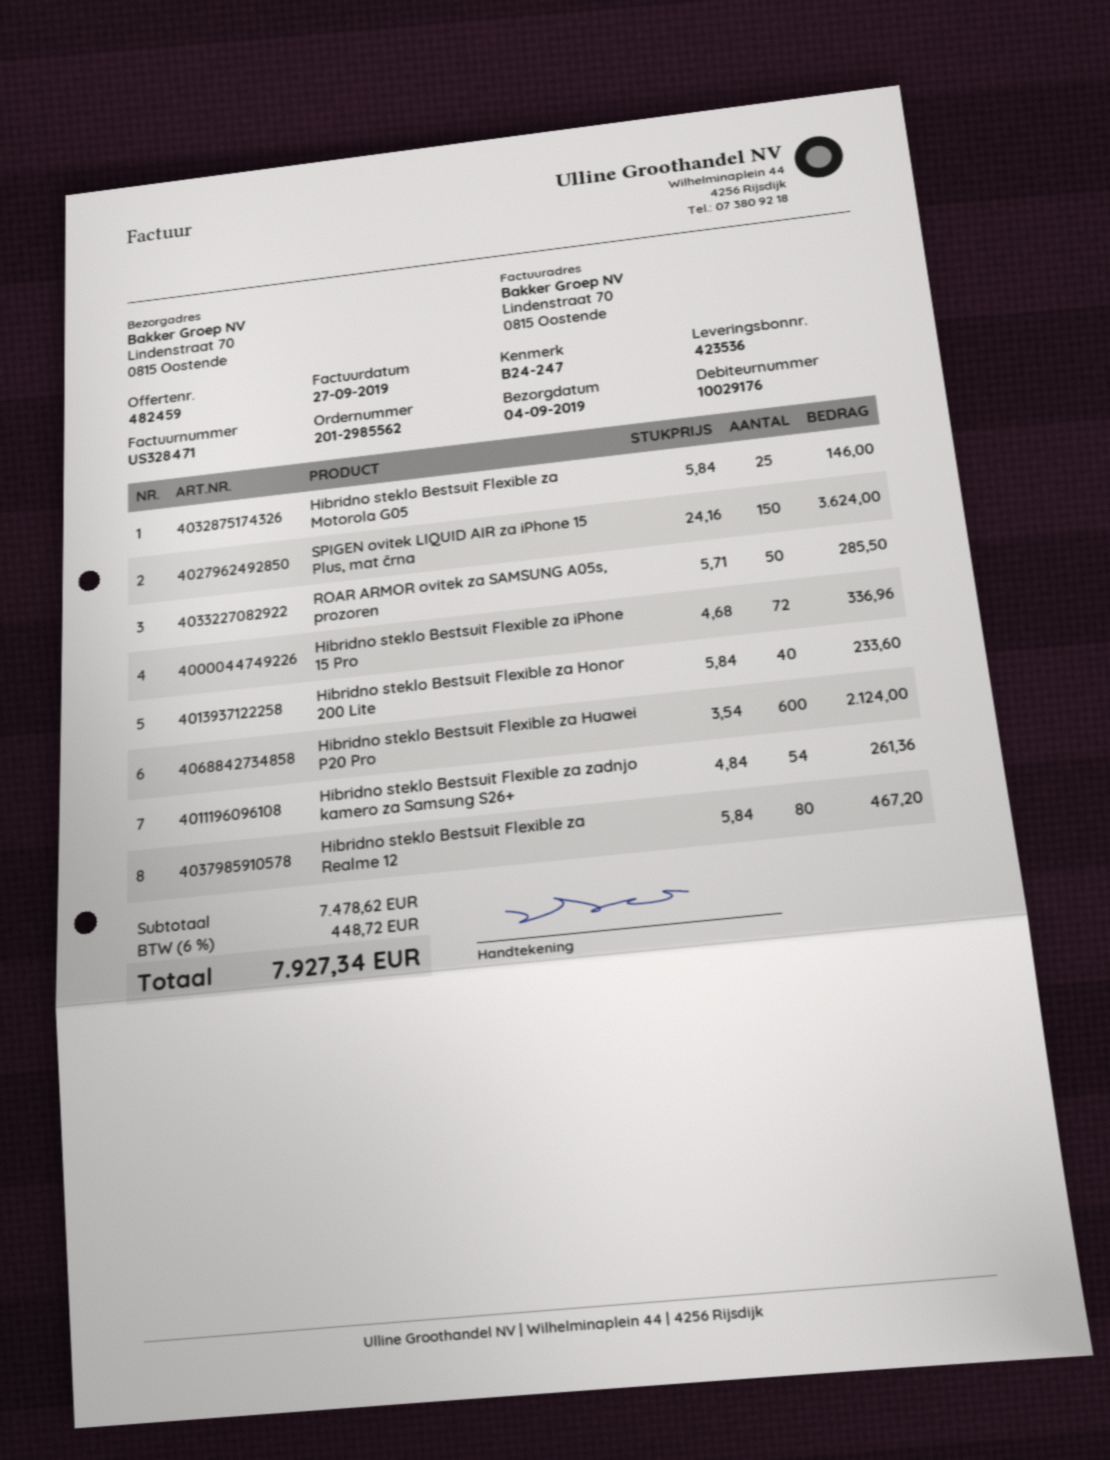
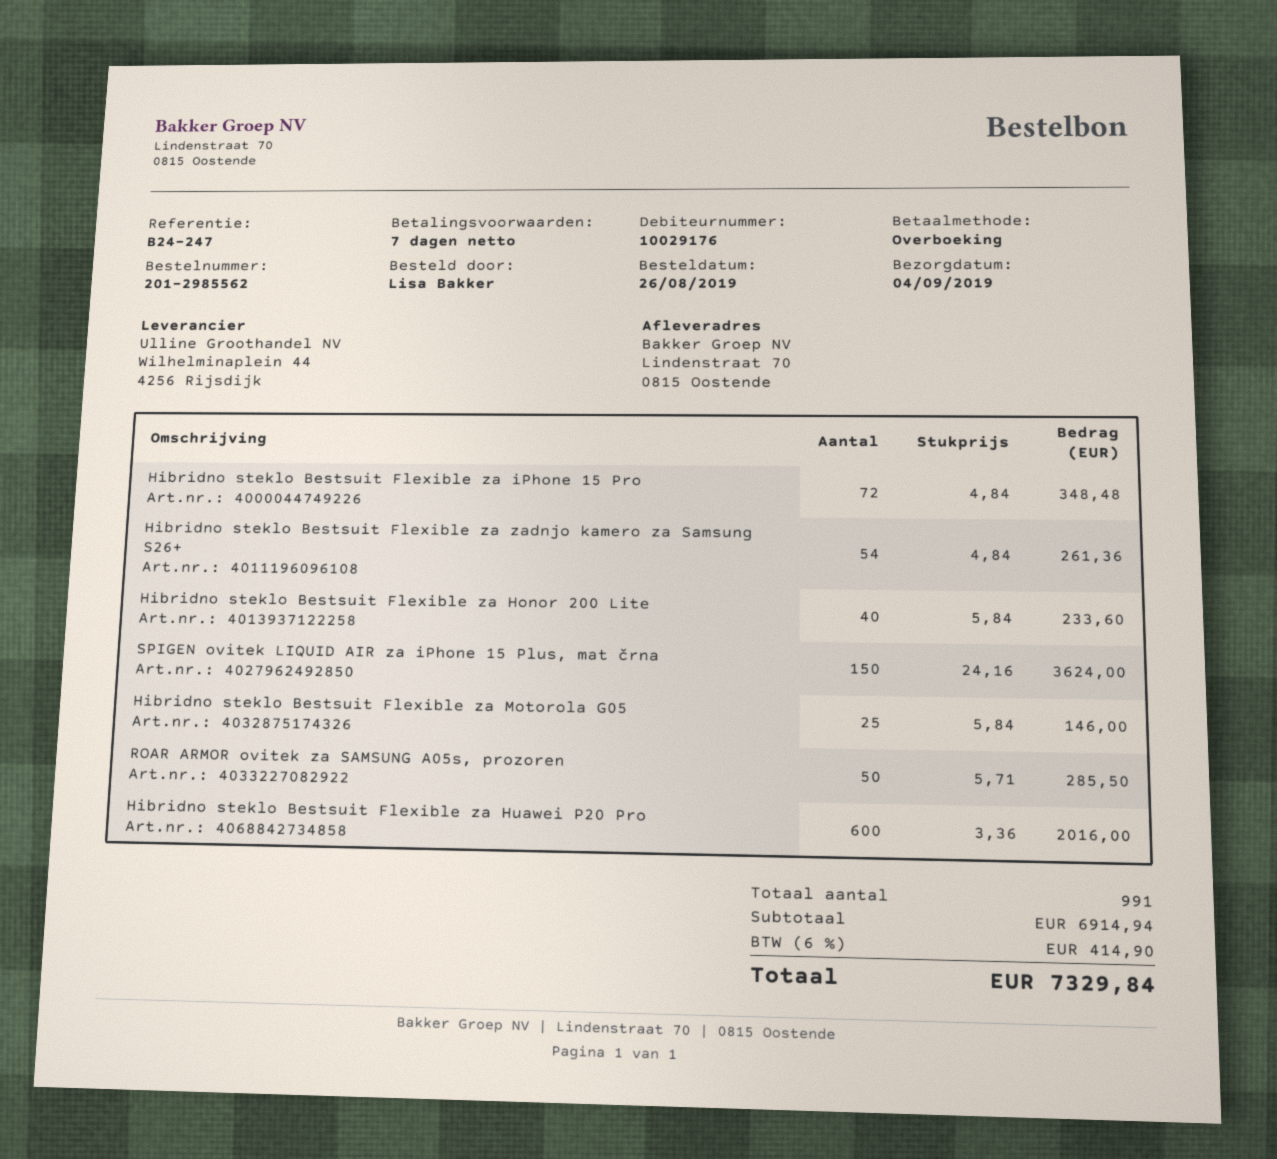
Hibridno steklo Bestsuit Flexible za iPhone 15 Pro: 72 x 4.68 = 336.96 -> 72 x 4.84 = 348.48
Hibridno steklo Bestsuit Flexible za Huawei P20 Pro: 600 x 3.54 = 2124.00 -> 600 x 3.36 = 2016.00
Hibridno steklo Bestsuit Flexible za Realme 12: 80 x 5.84 = 467.20 -> none
subtotal: 7478.62 -> 6914.94
tax: 6% = 448.72 -> 6% = 414.90
total: 7927.34 -> 7329.84

